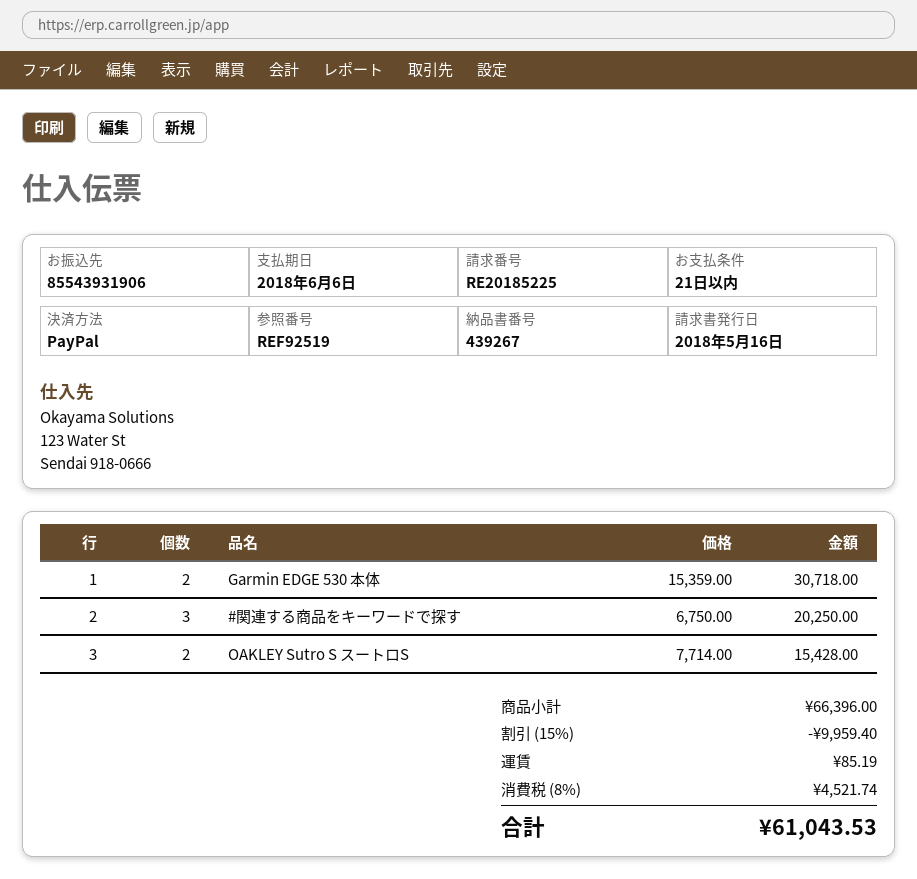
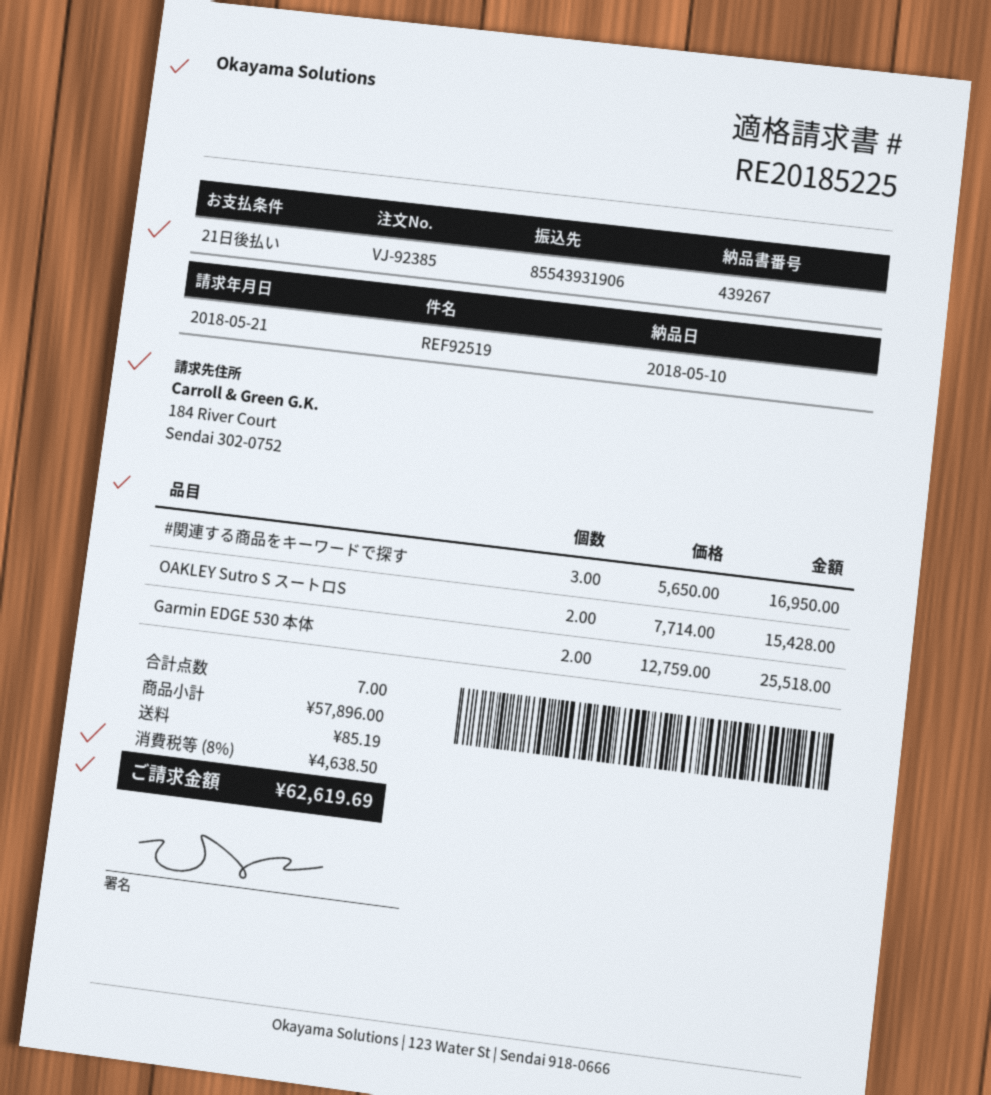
invoice date: 2018-05-16 -> 2018-05-21
Garmin EDGE 530 本体: 2 x 15359.00 = 30718.00 -> 2 x 12759.00 = 25518.00
#関連する商品をキーワードで探す: 3 x 6750.00 = 20250.00 -> 3 x 5650.00 = 16950.00
subtotal: 66396.00 -> 57896.00
discount: 15% = 9959.40 -> none
tax: 8% = 4521.74 -> 8% = 4638.50
total: 61043.53 -> 62619.69

